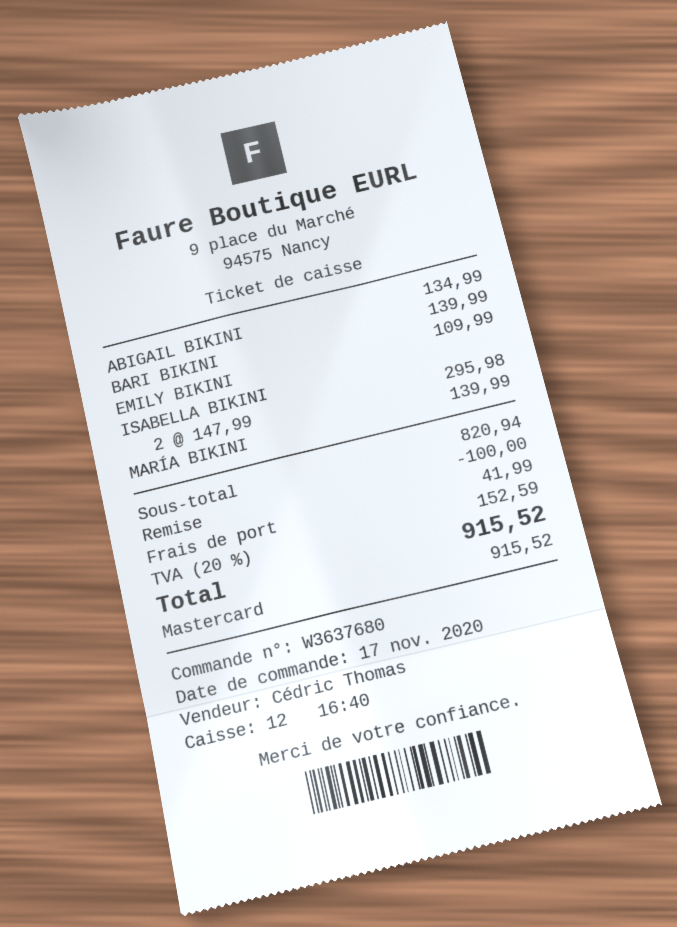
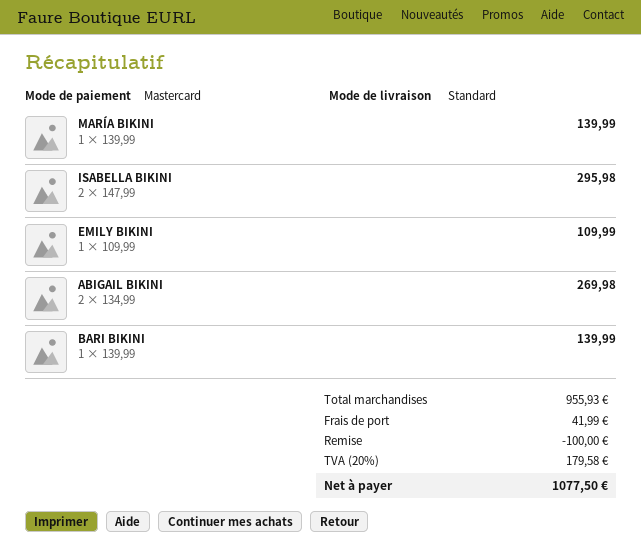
ABIGAIL BIKINI: 1 x 134.99 = 134.99 -> 2 x 134.99 = 269.98
subtotal: 820.94 -> 955.93
tax: 20% = 152.59 -> 20% = 179.58
total: 915.52 -> 1077.50

